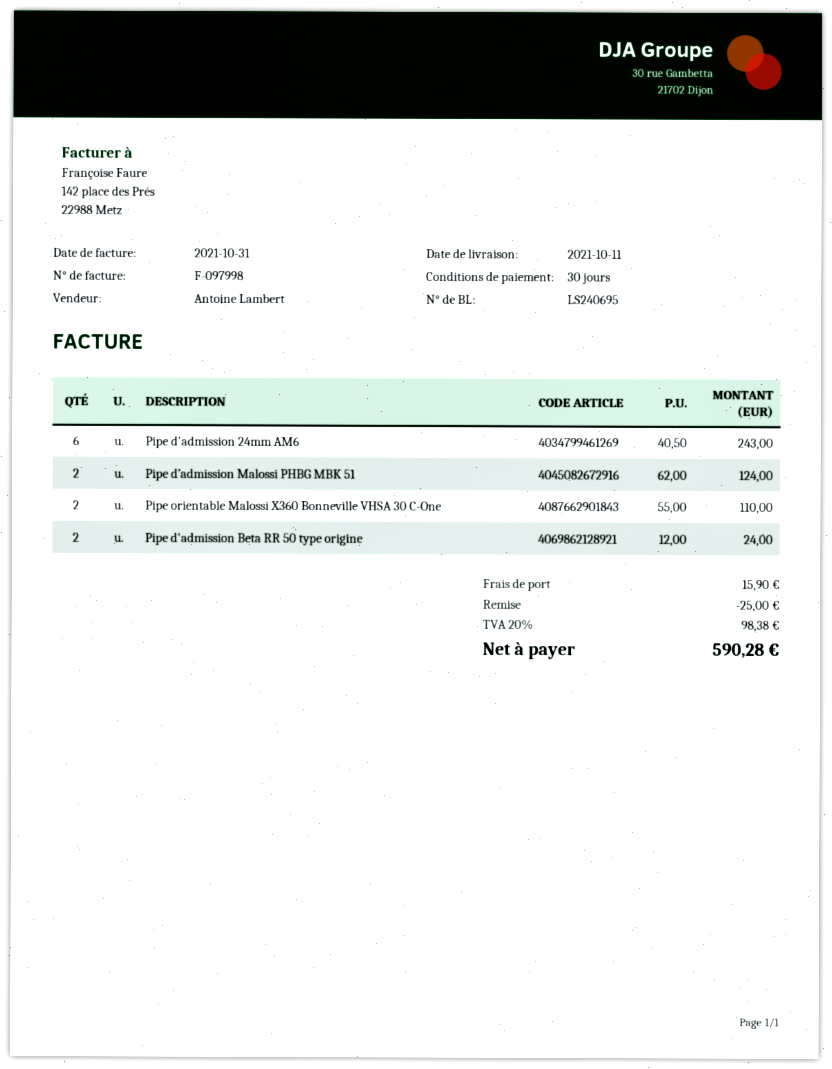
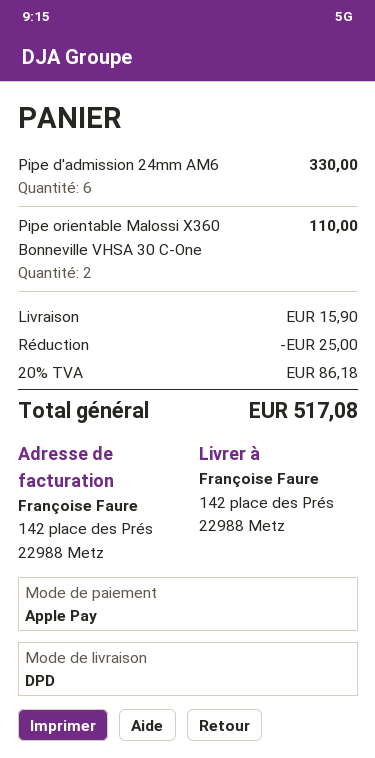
Pipe d'admission 24mm AM6: 6 for 243.00 -> 6 for 330.00
Pipe d’admission Malossi PHBG MBK 51: 2 for 124.00 -> none
Pipe d'admission Beta RR 50 type origine: 2 for 24.00 -> none
tax: 20% = 98.38 -> 20% = 86.18
total: 590.28 -> 517.08

